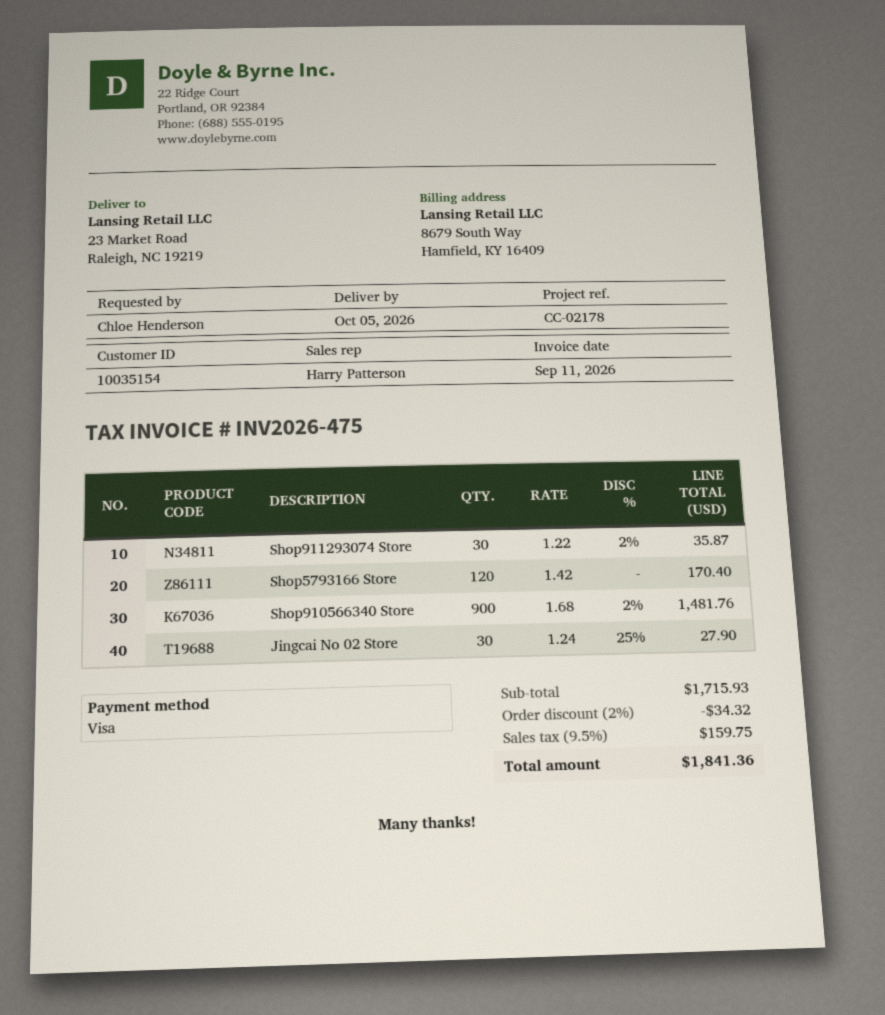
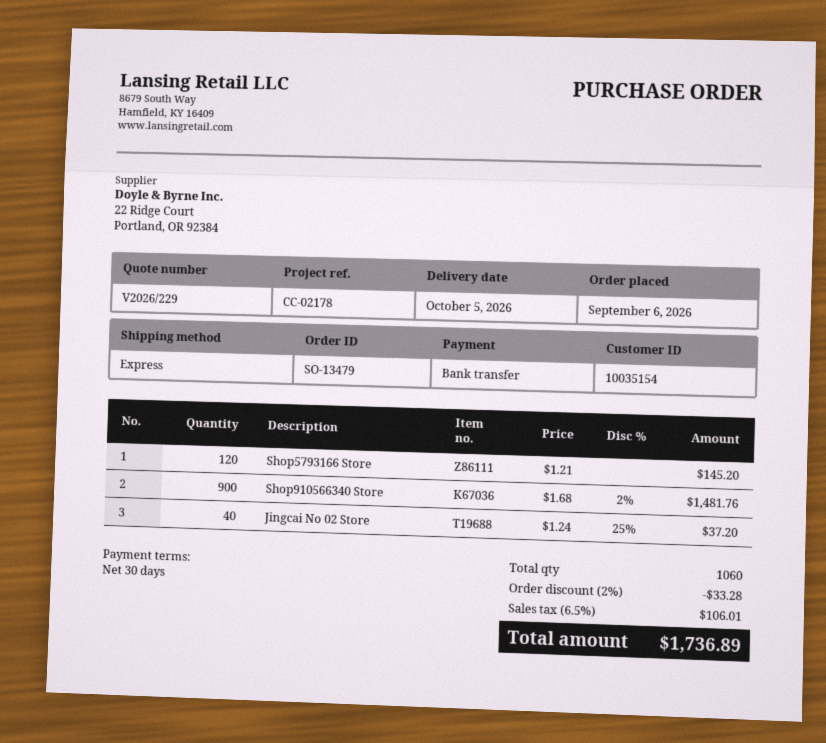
payment method: Visa -> bank transfer
Shop911293074 Store: 30 x 1.22 - 2% = 35.87 -> none
Shop5793166 Store: 120 x 1.42 = 170.40 -> 120 x 1.21 = 145.20
Jingcai No 02 Store: 30 x 1.24 - 25% = 27.90 -> 40 x 1.24 - 25% = 37.20
discount: 2% = 34.32 -> 2% = 33.28
tax: 9.5% = 159.75 -> 6.5% = 106.01
total: 1841.36 -> 1736.89

